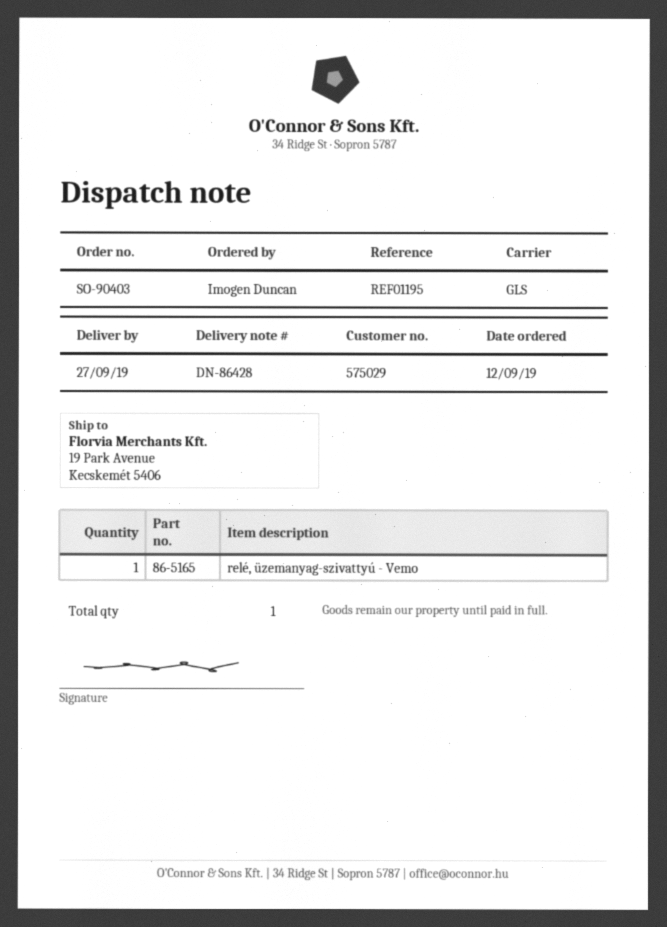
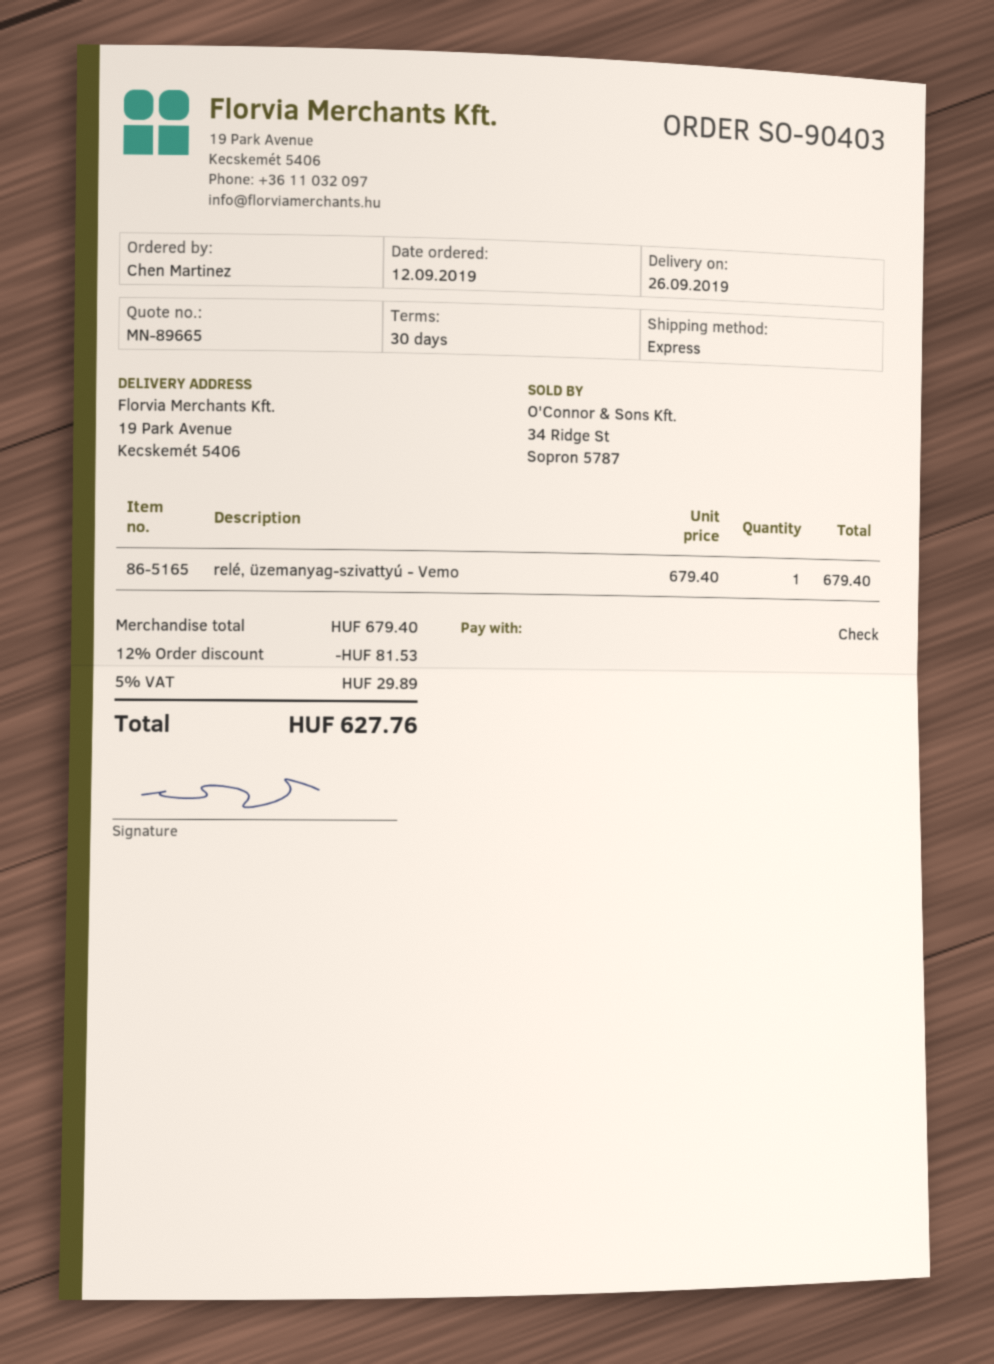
delivery date: 2019-09-27 -> 2019-09-26
ordered by: Imogen Duncan -> Chen Martinez
shipping method: GLS -> express

